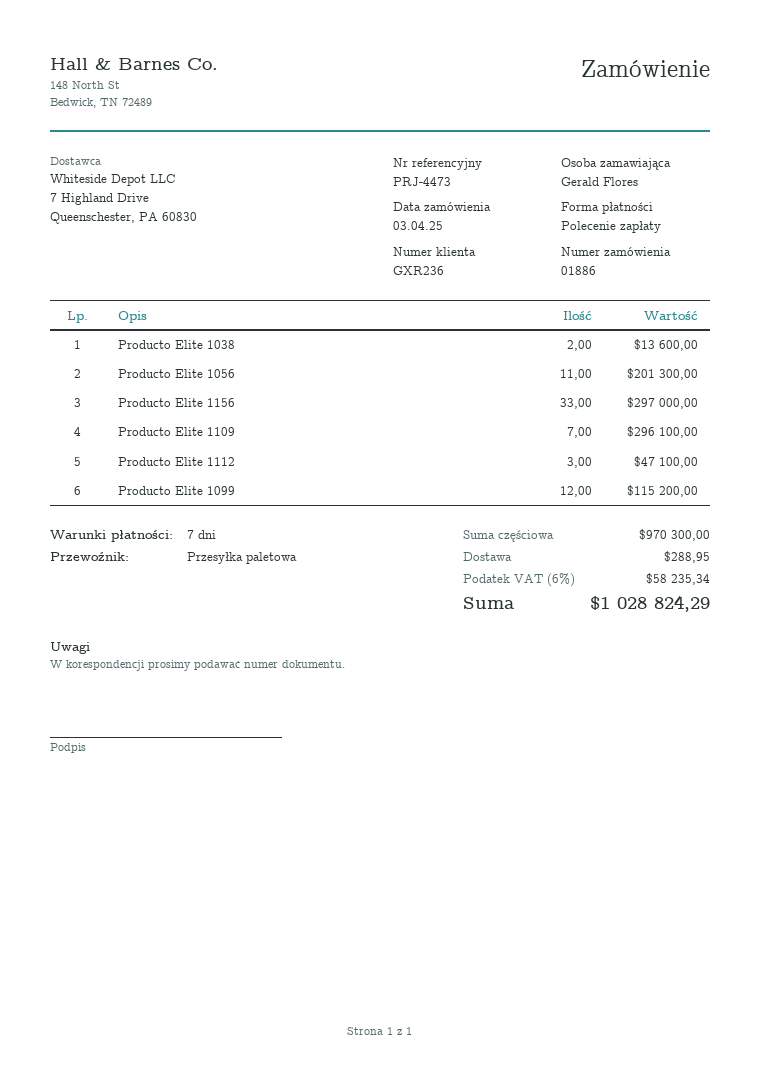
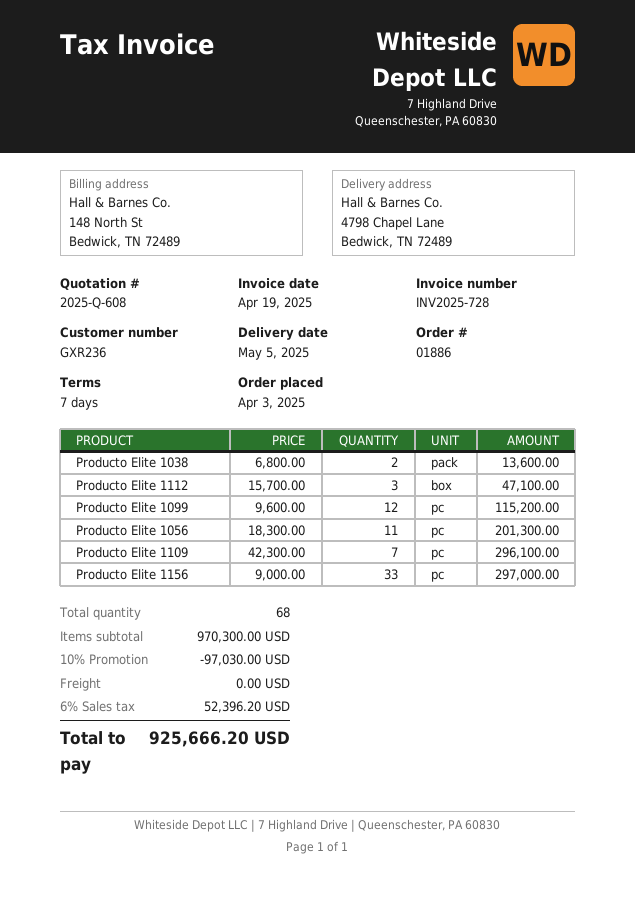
discount: none -> 10% = 97030.00
shipping: 288.95 -> 0.00
tax: 6% = 58235.34 -> 6% = 52396.20
total: 1028824.29 -> 925666.20

